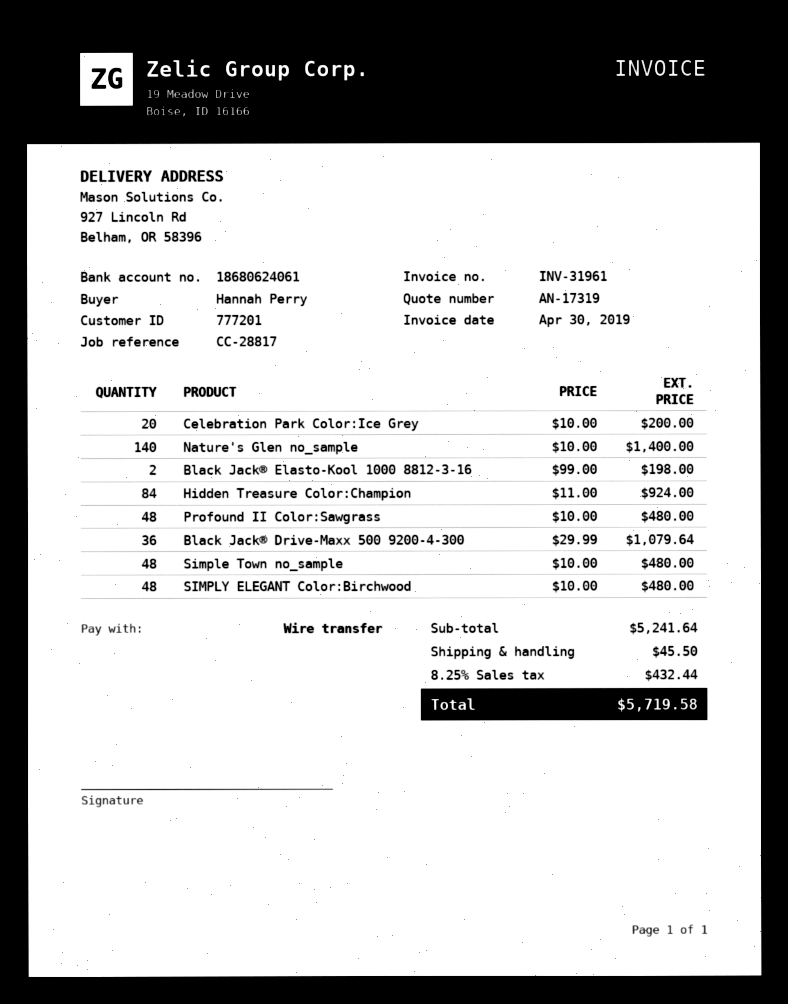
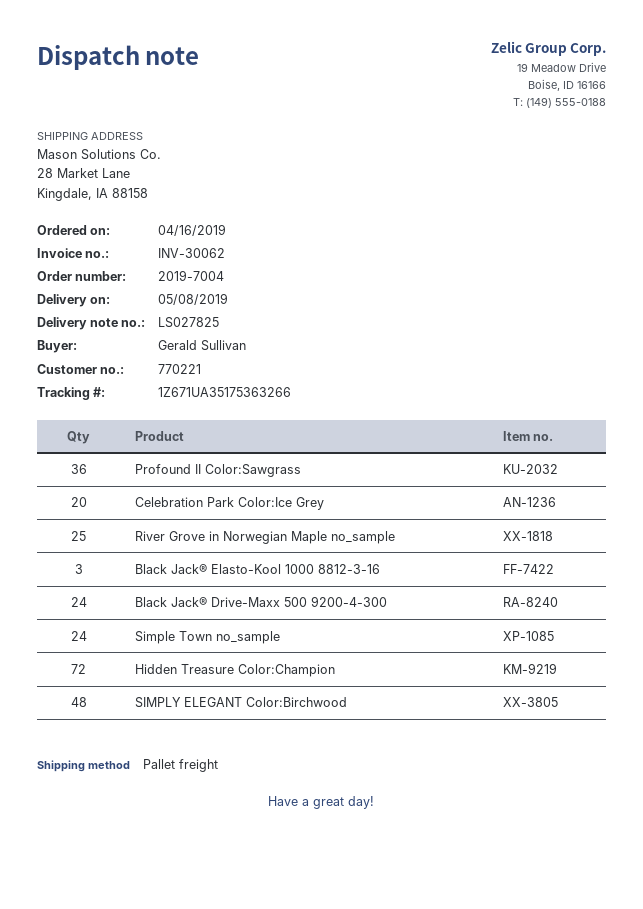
invoice number: INV-31961 -> INV-30062
customer number: 777201 -> 770221
ordered by: Hannah Perry -> Gerald Sullivan
ship to: 927 Lincoln Rd, Belham, OR 58396 -> 28 Market Lane, Kingdale, IA 88158
Nature's Glen no_sample: 140 -> none
Black Jack® Elasto-Kool 1000 8812-3-16: 2 -> 3
Hidden Treasure Color:Champion: 84 -> 72
Profound II Color:Sawgrass: 48 -> 36
Black Jack® Drive-Maxx 500 9200-4-300: 36 -> 24
Simple Town no_sample: 48 -> 24
River Grove in Norwegian Maple no_sample: none -> 25

